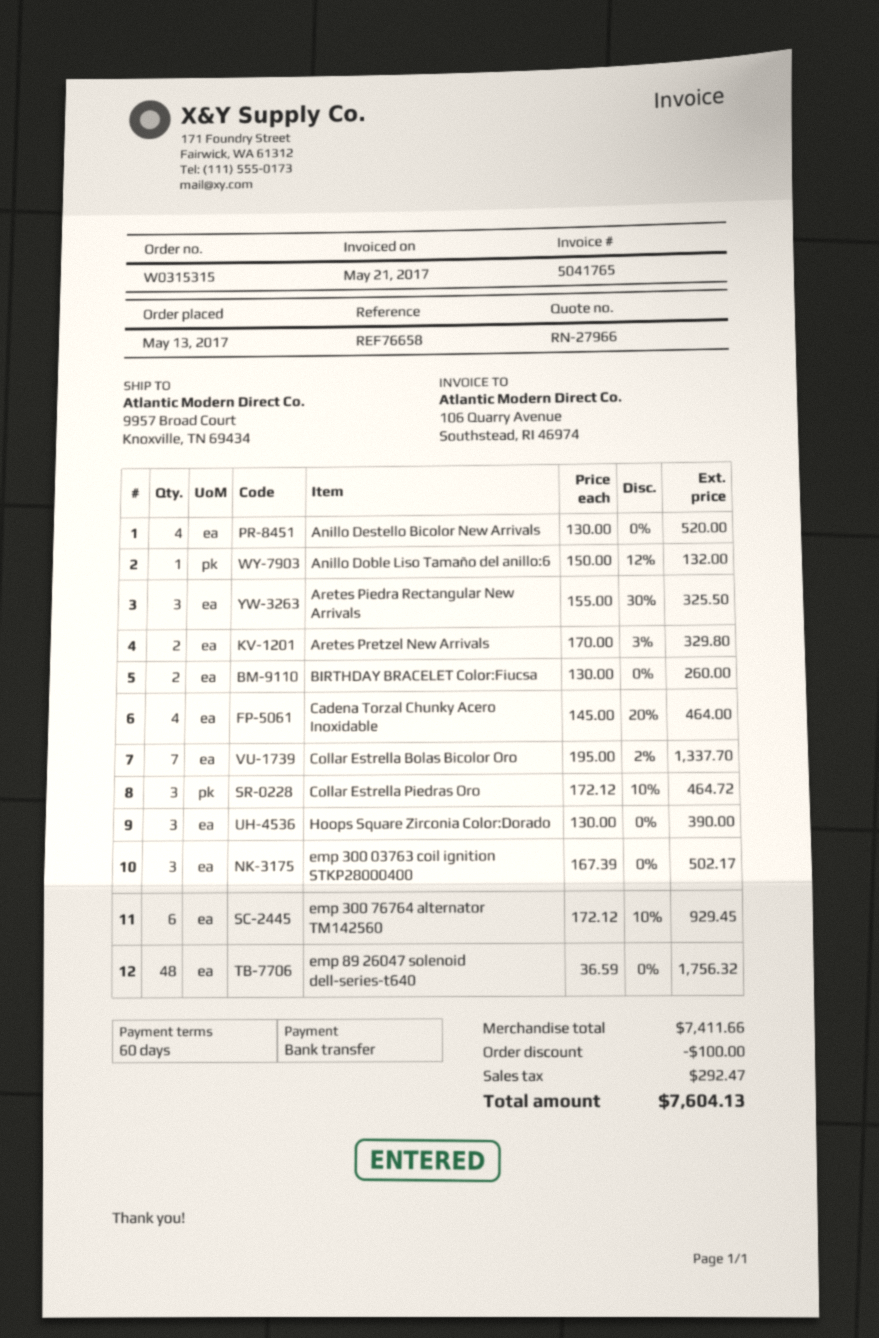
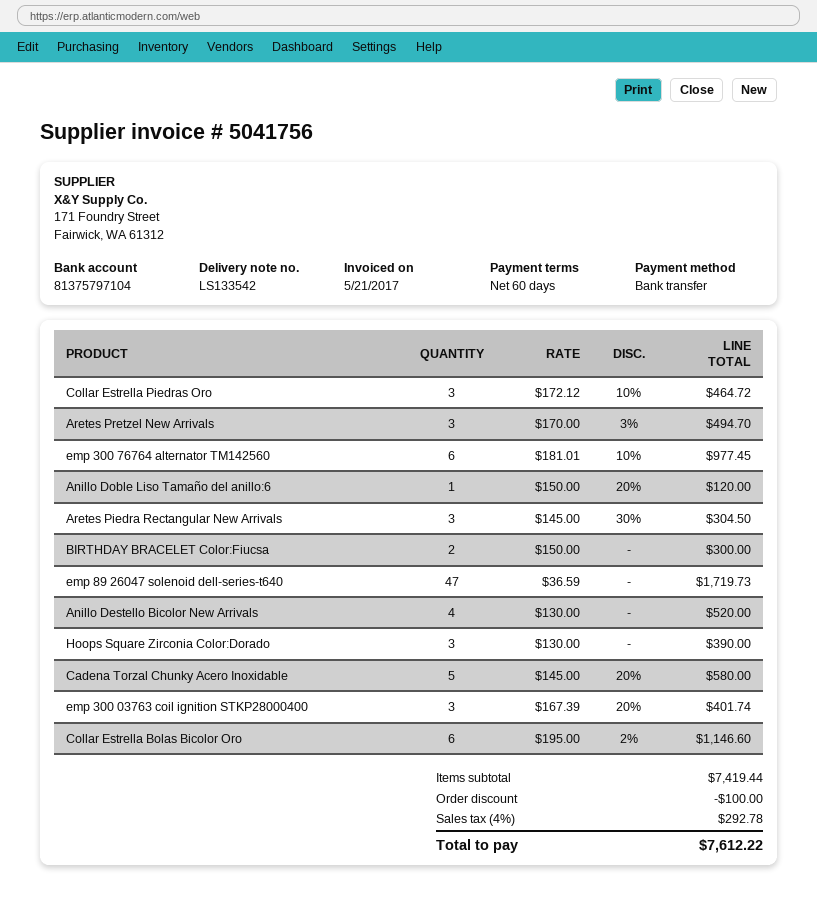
invoice number: 5041765 -> 5041756
Anillo Doble Liso Tamaño del anillo:6: 1 x 150.00 - 12% = 132.00 -> 1 x 150.00 - 20% = 120.00
Aretes Piedra Rectangular New Arrivals: 3 x 155.00 - 30% = 325.50 -> 3 x 145.00 - 30% = 304.50
Aretes Pretzel New Arrivals: 2 x 170.00 - 3% = 329.80 -> 3 x 170.00 - 3% = 494.70
BIRTHDAY BRACELET Color:Fiucsa: 2 x 130.00 = 260.00 -> 2 x 150.00 = 300.00
Cadena Torzal Chunky Acero Inoxidable: 4 x 145.00 - 20% = 464.00 -> 5 x 145.00 - 20% = 580.00
Collar Estrella Bolas Bicolor Oro: 7 x 195.00 - 2% = 1337.70 -> 6 x 195.00 - 2% = 1146.60
emp 300 03763 coil ignition STKP28000400: 3 x 167.39 = 502.17 -> 3 x 167.39 - 20% = 401.74
emp 300 76764 alternator TM142560: 6 x 172.12 - 10% = 929.45 -> 6 x 181.01 - 10% = 977.45
emp 89 26047 solenoid dell-series-t640: 48 x 36.59 = 1756.32 -> 47 x 36.59 = 1719.73
subtotal: 7411.66 -> 7419.44
tax: 292.47 -> 292.78
total: 7604.13 -> 7612.22

